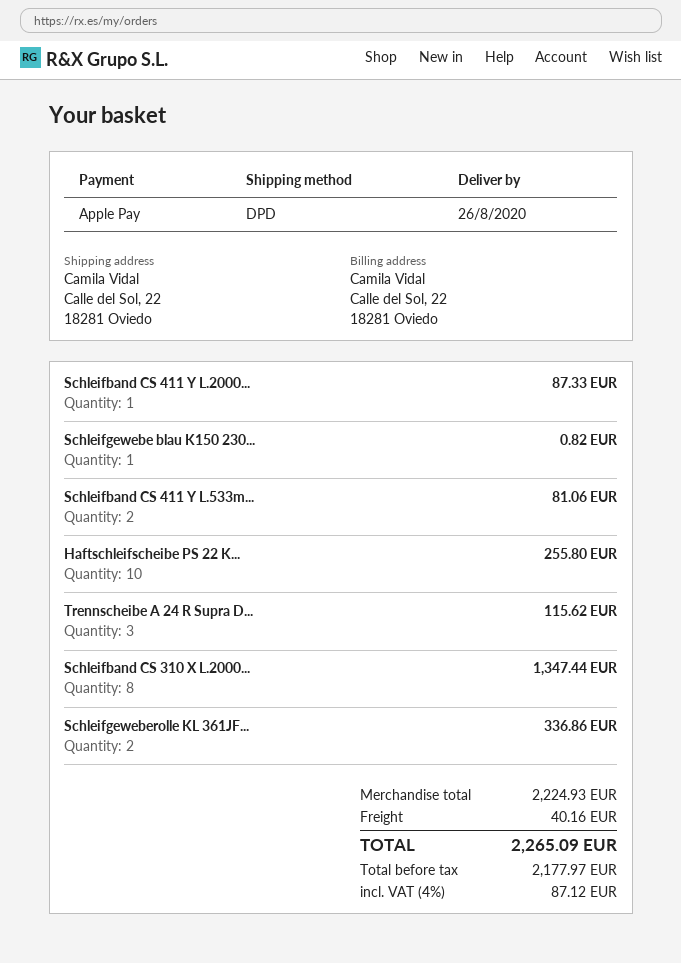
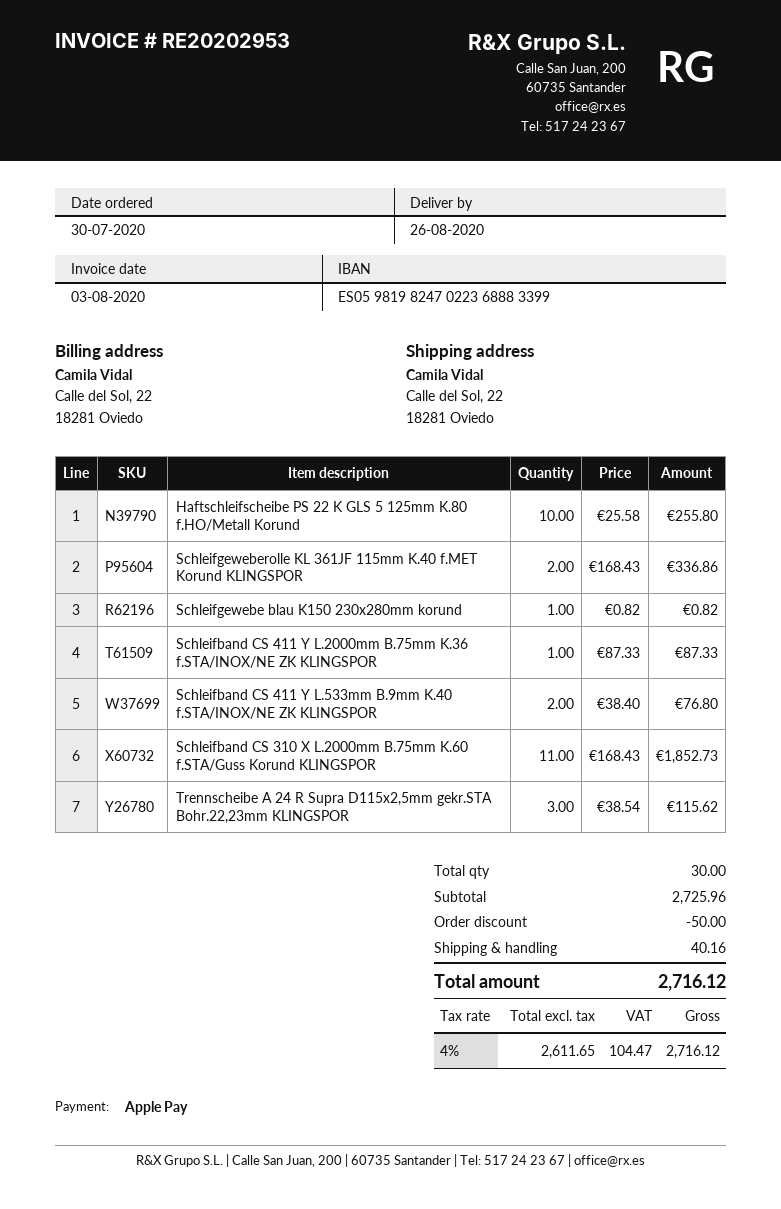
Schleifband CS 411 Y L.533m...: 2 for 81.06 -> 2 for 76.80
Schleifband CS 310 X L.2000...: 8 for 1347.44 -> 11 for 1852.73
subtotal: 2224.93 -> 2725.96
discount: none -> 50.00
net: 2177.97 -> 2611.65
tax: 4% = 87.12 -> 4% = 104.47
total: 2265.09 -> 2716.12

